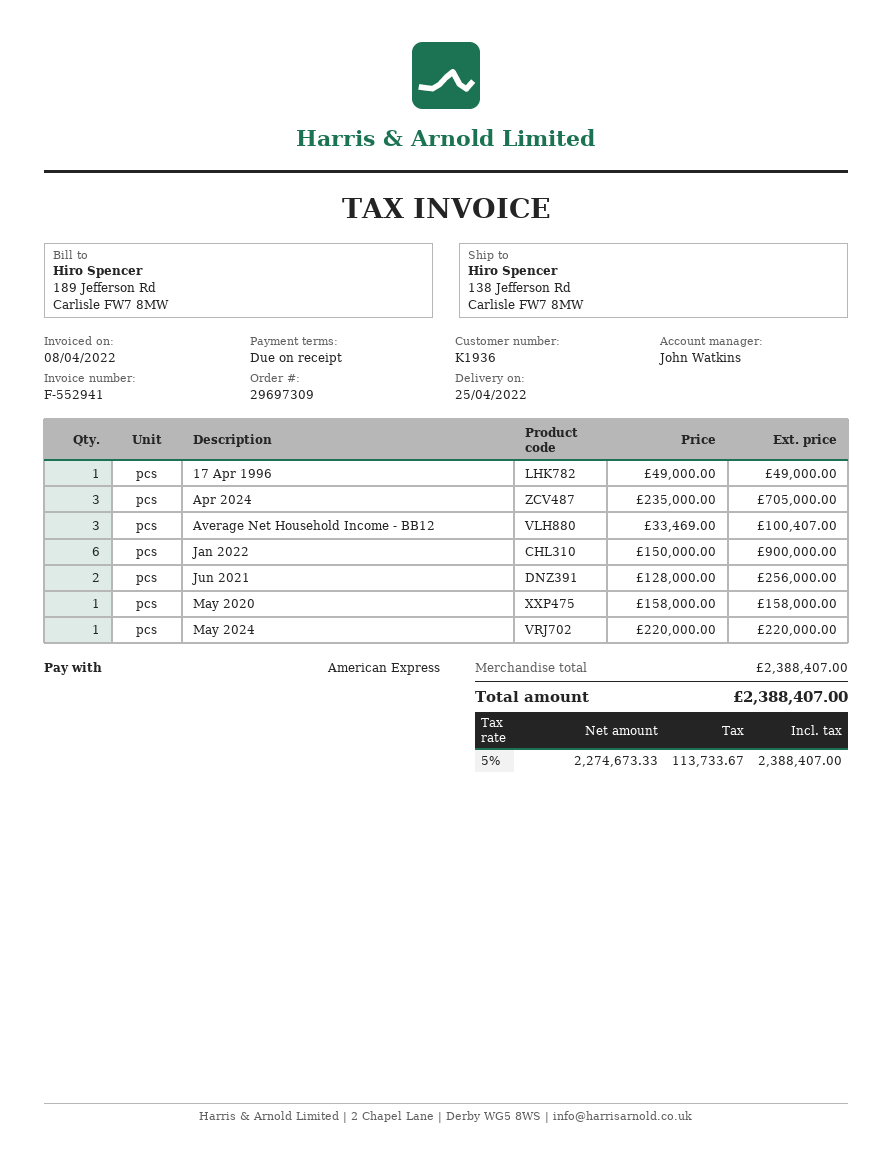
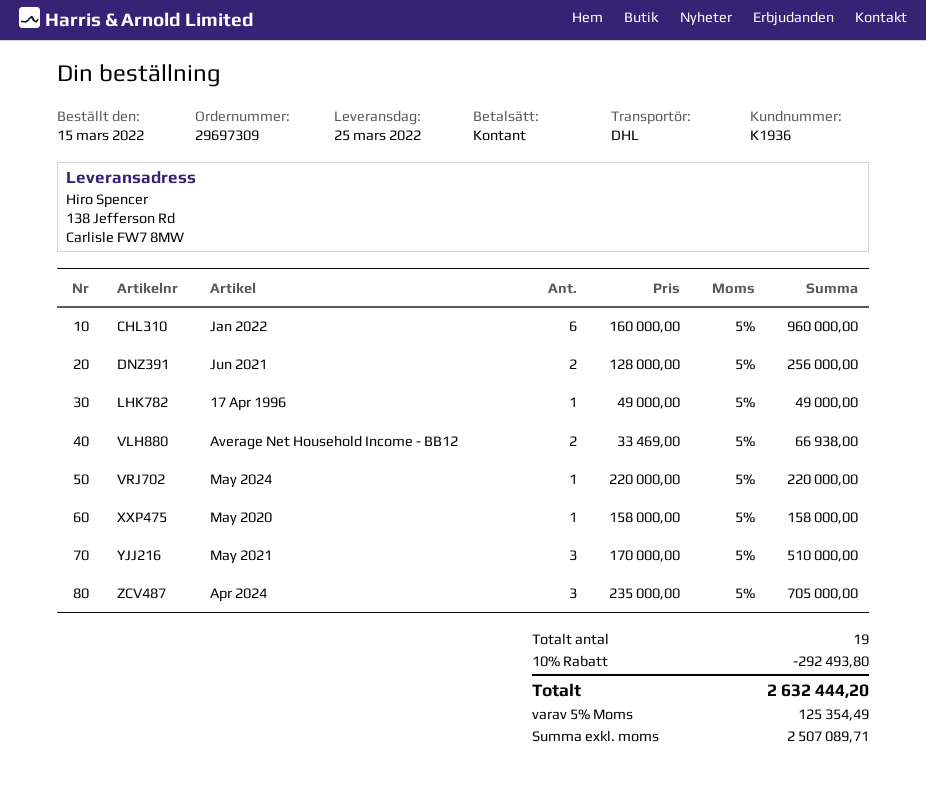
delivery date: 2022-04-25 -> 2022-03-25
payment method: American Express -> cash
Average Net Household Income - BB12: 3 x 33469.00 = 100407.00 -> 2 x 33469.00 = 66938.00
Jan 2022: 6 x 150000.00 = 900000.00 -> 6 x 160000.00 = 960000.00
May 2021: none -> 3 x 170000.00 = 510000.00
discount: none -> 10% = 292493.80
net: 2274673.33 -> 2507089.71
tax: 5% = 113733.67 -> 5% = 125354.49
total: 2388407.00 -> 2632444.20

